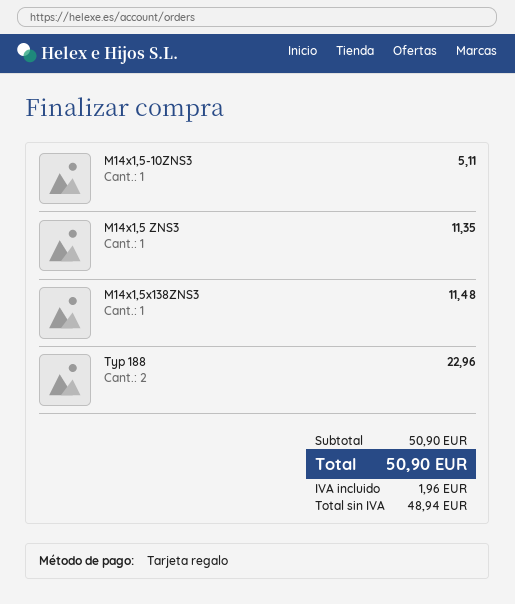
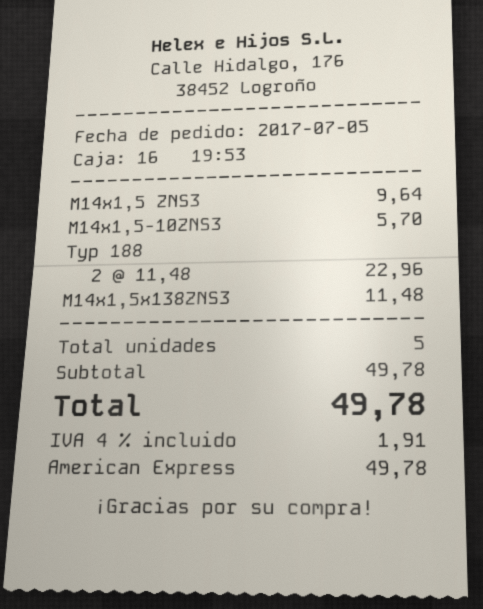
payment method: gift card -> American Express
M14x1,5-10ZNS3: 1 for 5.11 -> 1 for 5.70
M14x1,5 ZNS3: 1 for 11.35 -> 1 for 9.64
subtotal: 50.90 -> 49.78
tax: 1.96 -> 1.91
total: 50.90 -> 49.78

